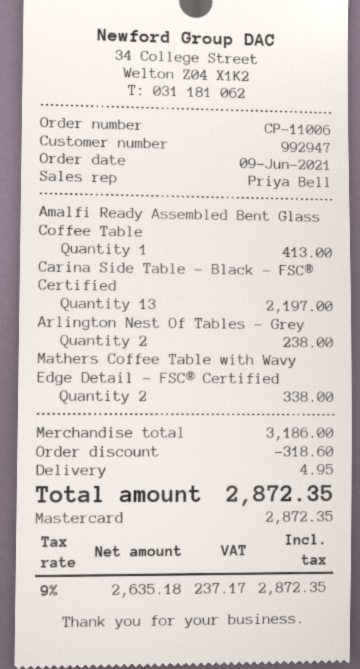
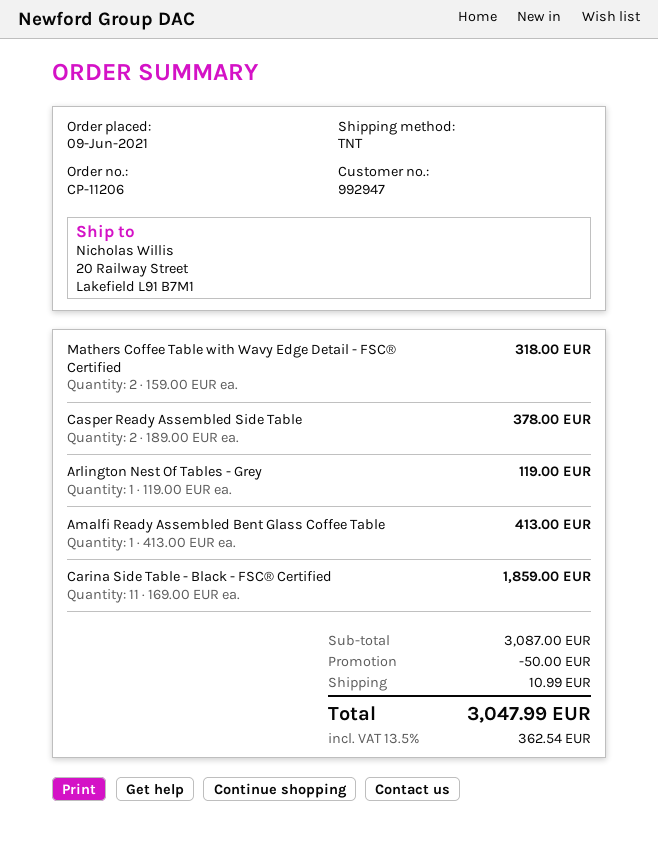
order number: CP-11006 -> CP-11206
Carina Side Table - Black - FSC® Certified: 13 for 2197.00 -> 11 for 1859.00
Arlington Nest Of Tables - Grey: 2 for 238.00 -> 1 for 119.00
Mathers Coffee Table with Wavy Edge Detail - FSC® Certified: 2 for 338.00 -> 2 for 318.00
Casper Ready Assembled Side Table: none -> 2 for 378.00
subtotal: 3186.00 -> 3087.00
discount: 318.60 -> 50.00
shipping: 4.95 -> 10.99
tax: 9% = 237.17 -> 13.5% = 362.54
total: 2872.35 -> 3047.99

